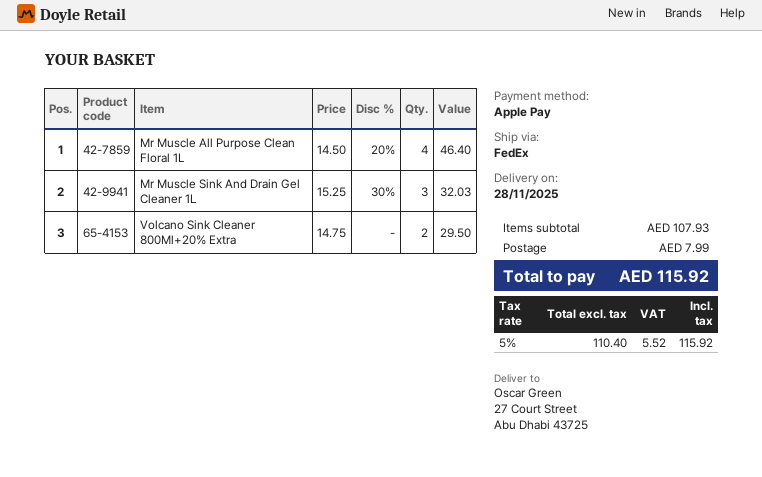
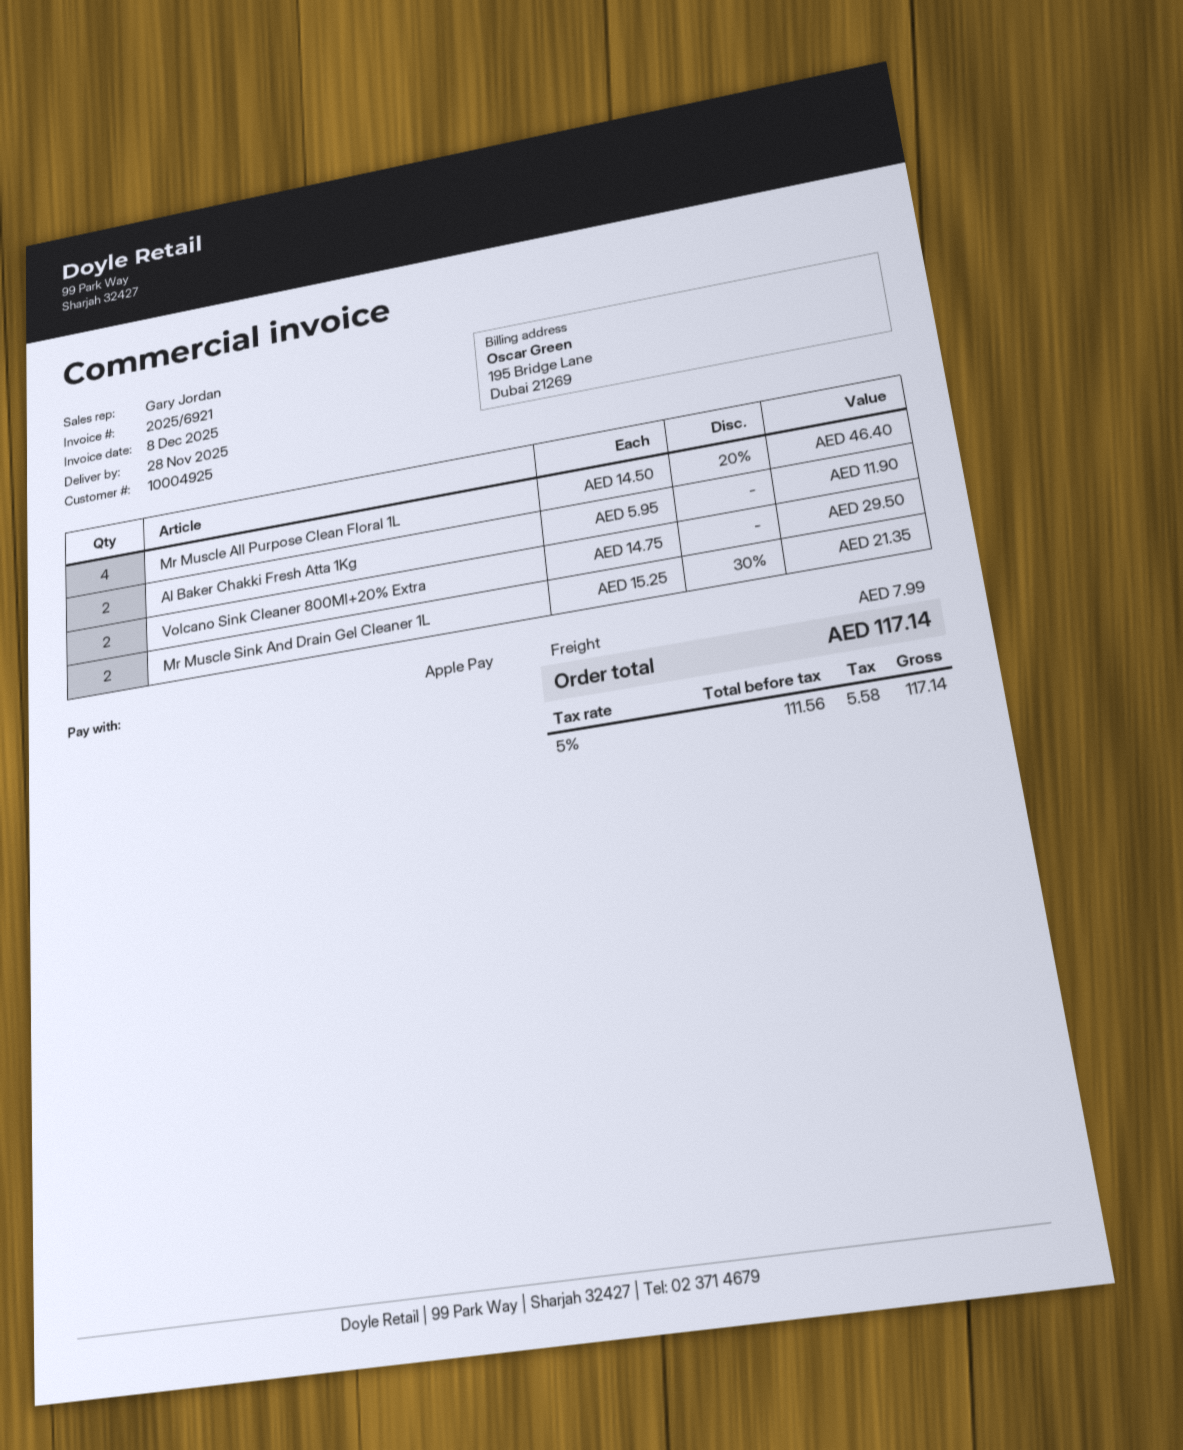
Mr Muscle Sink And Drain Gel Cleaner 1L: 3 x 15.25 - 30% = 32.03 -> 2 x 15.25 - 30% = 21.35
Al Baker Chakki Fresh Atta 1Kg: none -> 2 x 5.95 = 11.90
net: 110.40 -> 111.56
tax: 5% = 5.52 -> 5% = 5.58
total: 115.92 -> 117.14

